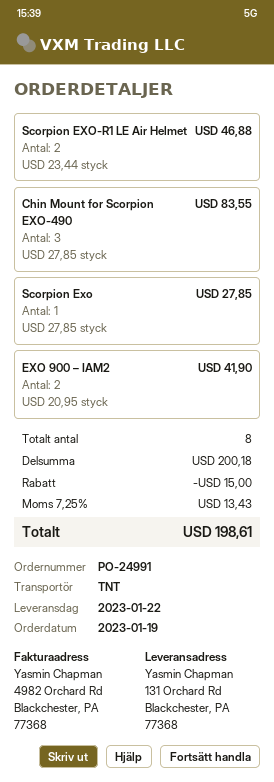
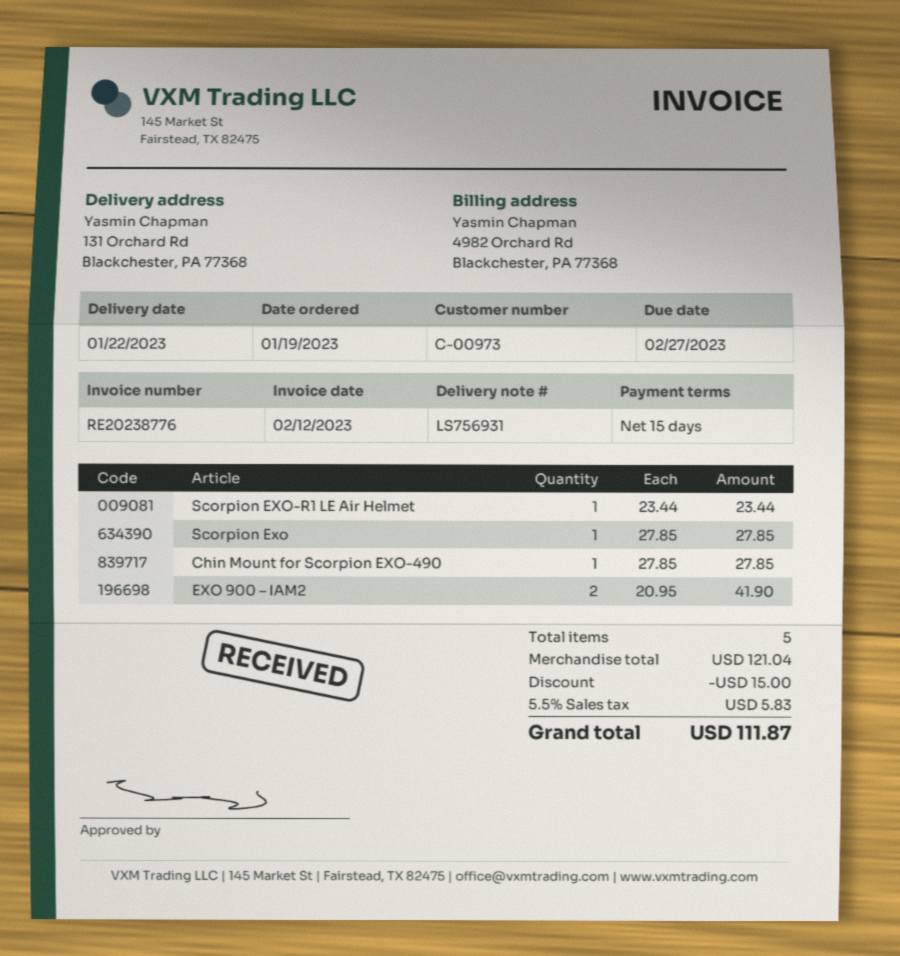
Scorpion EXO-R1 LE Air Helmet: 2 x 23.44 = 46.88 -> 1 x 23.44 = 23.44
Chin Mount for Scorpion EXO-490: 3 x 27.85 = 83.55 -> 1 x 27.85 = 27.85
total quantity: 8 -> 5
subtotal: 200.18 -> 121.04
tax: 7.25% = 13.43 -> 5.5% = 5.83
total: 198.61 -> 111.87

